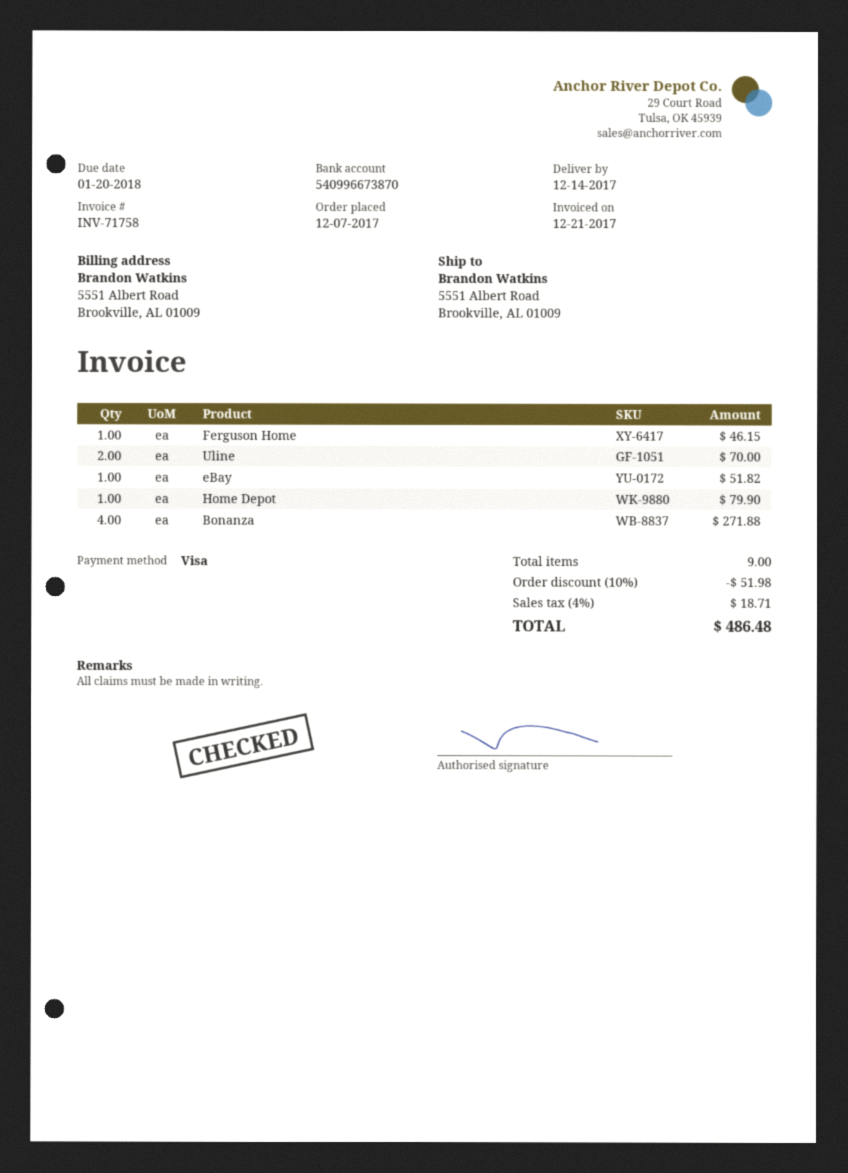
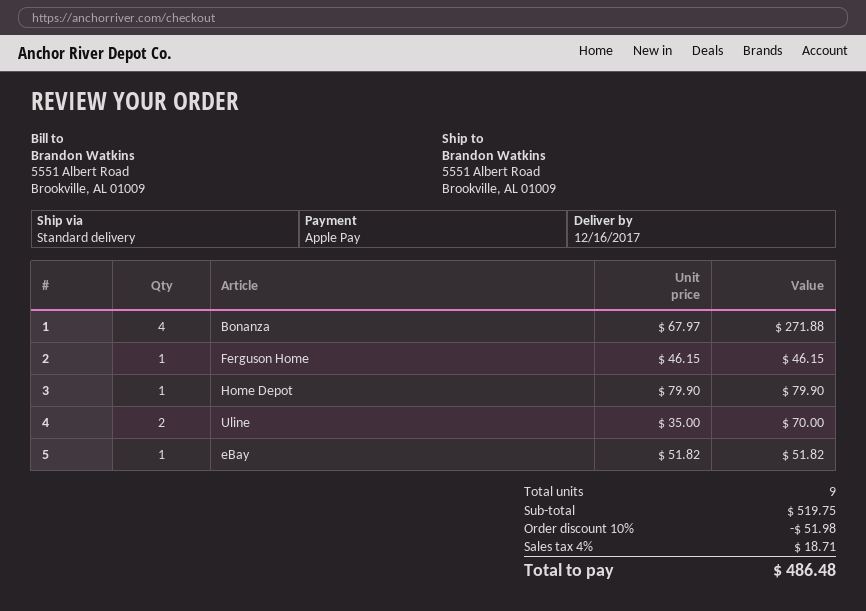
delivery date: 2017-12-14 -> 2017-12-16
payment method: Visa -> Apple Pay

